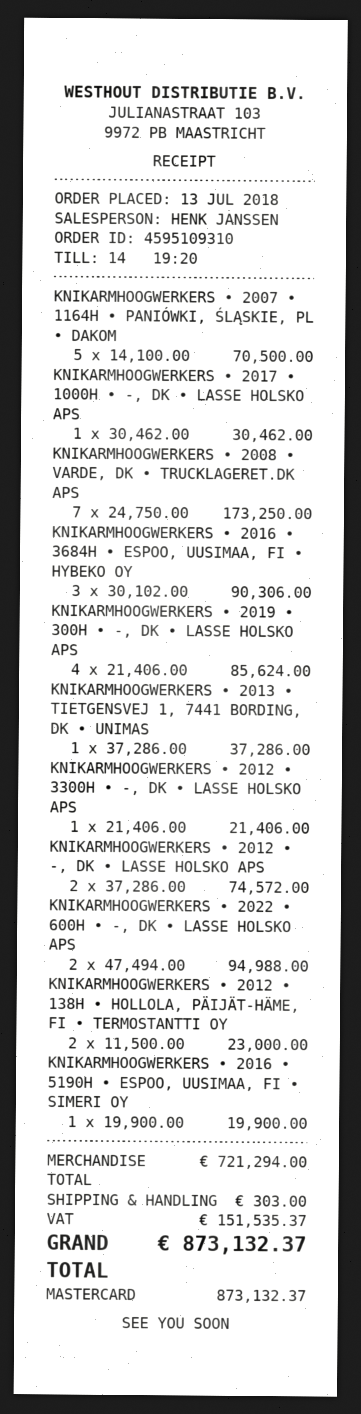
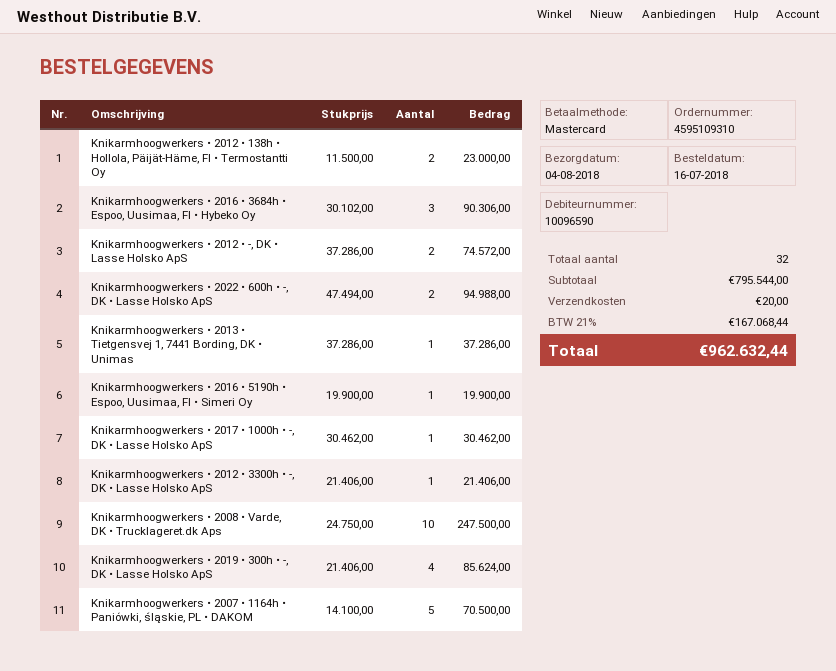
order date: 2018-07-13 -> 2018-07-16
KNIKARMHOOGWERKERS • 2008 • VARDE, DK • TRUCKLAGERET.DK APS: 7 x 24750.00 = 173250.00 -> 10 x 24750.00 = 247500.00
subtotal: 721294.00 -> 795544.00
shipping: 303.00 -> 20.00
tax: 151535.37 -> 167068.44
total: 873132.37 -> 962632.44

